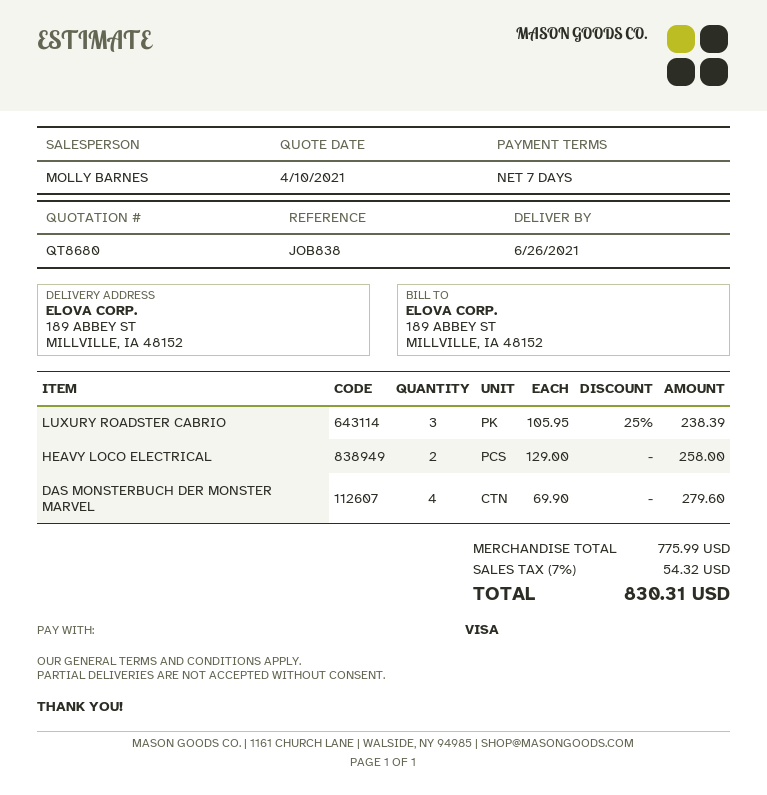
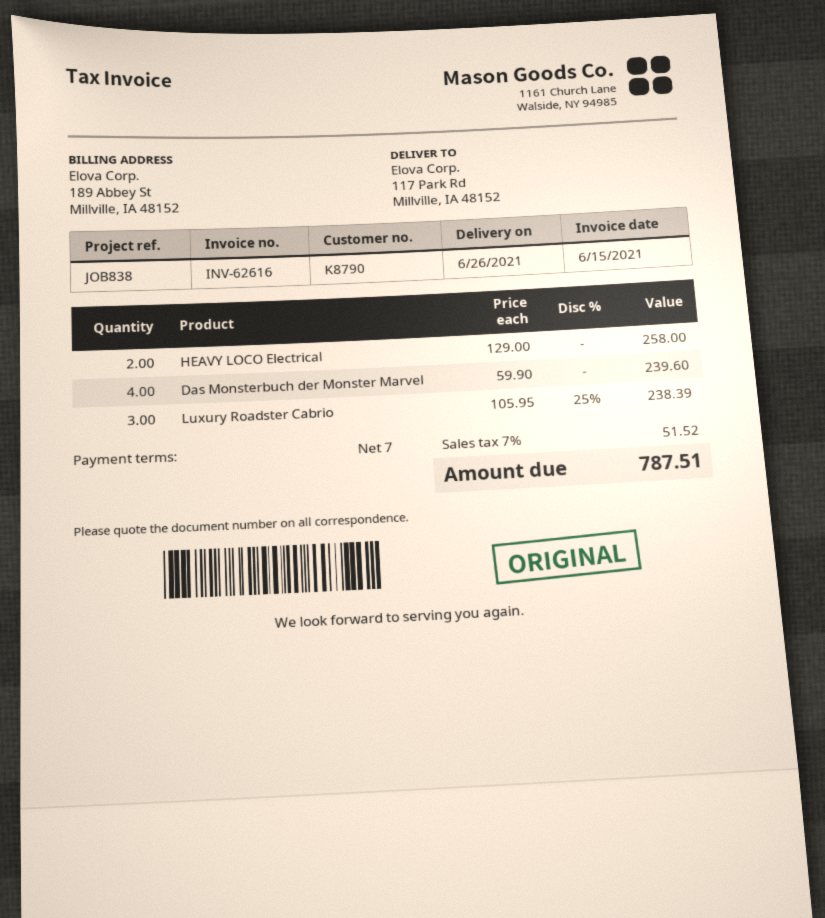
ship to: 189 ABBEY ST, MILLVILLE, IA 48152 -> 117 Park Rd, Millville, IA 48152
DAS MONSTERBUCH DER MONSTER MARVEL: 4 x 69.90 = 279.60 -> 4 x 59.90 = 239.60
tax: 7% = 54.32 -> 7% = 51.52
total: 830.31 -> 787.51

